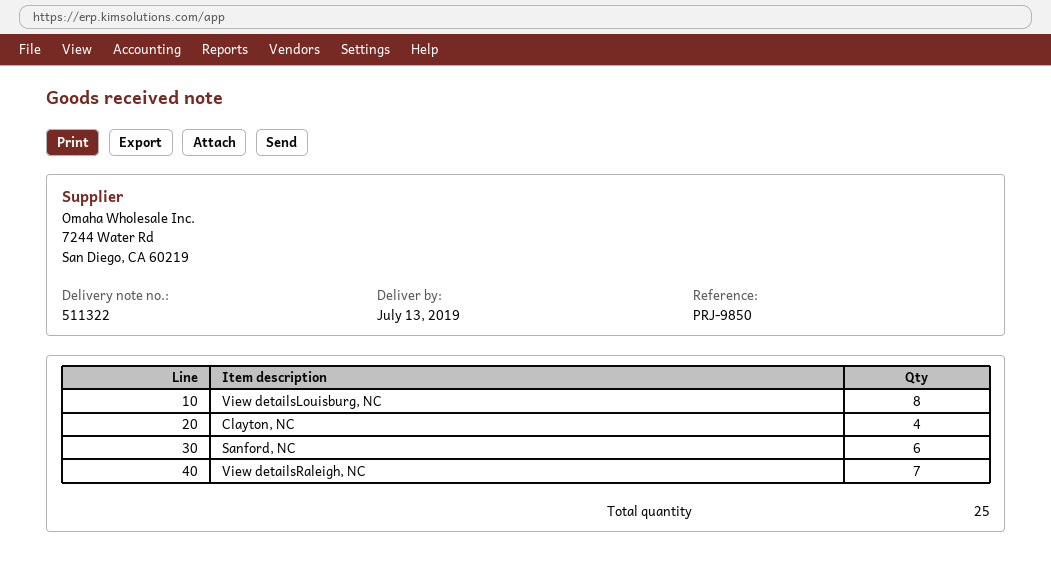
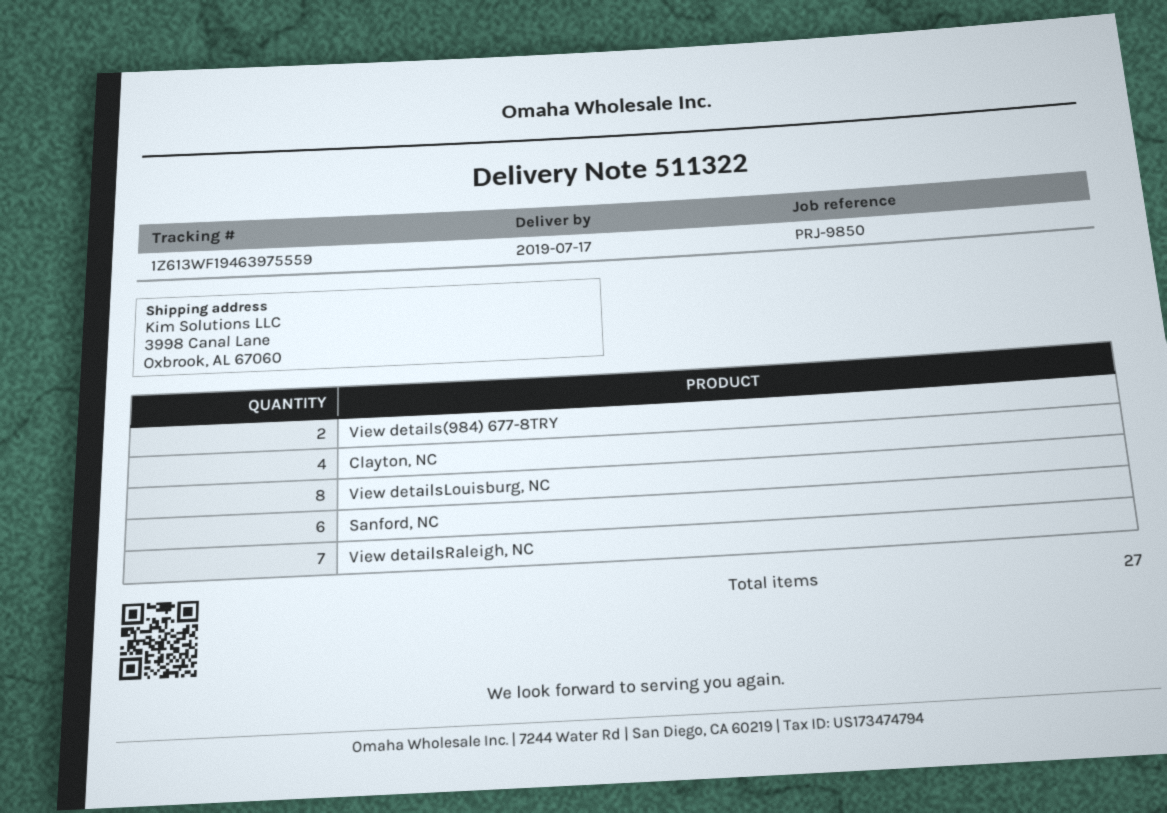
delivery date: 2019-07-13 -> 2019-07-17
View details(984) 677-8TRY: none -> 2
total quantity: 25 -> 27

